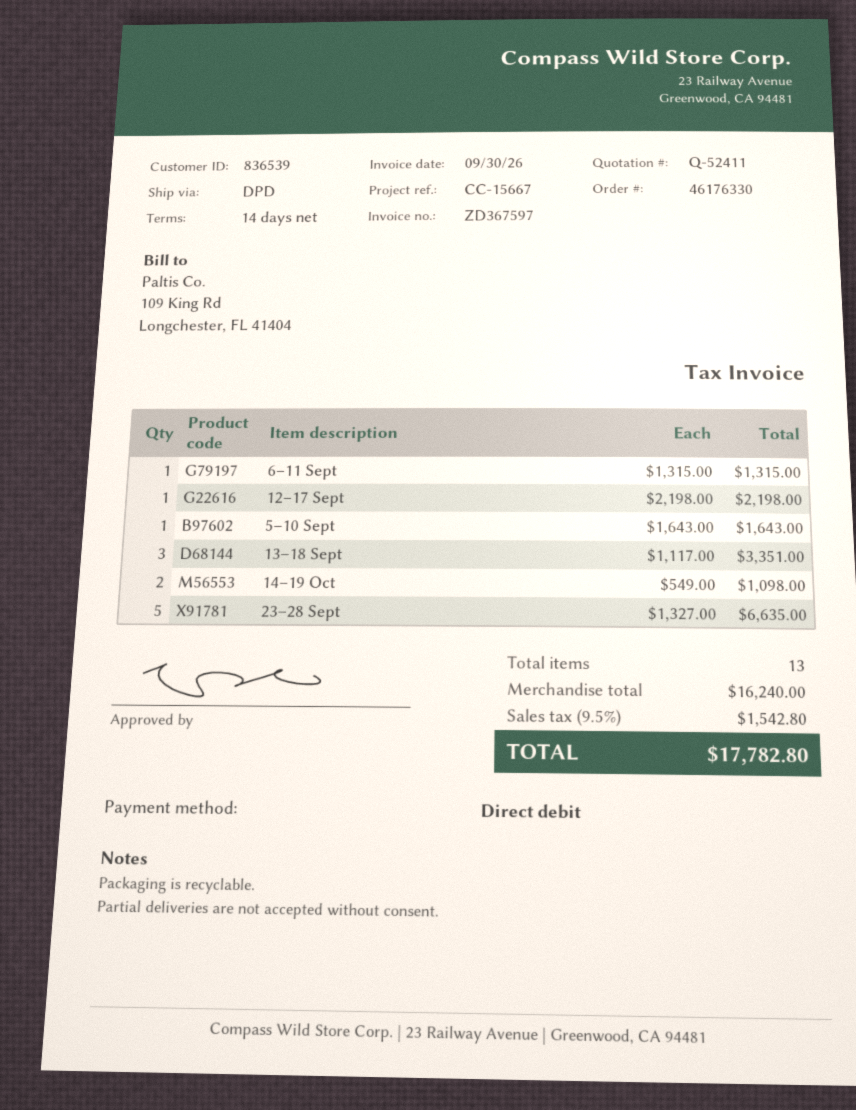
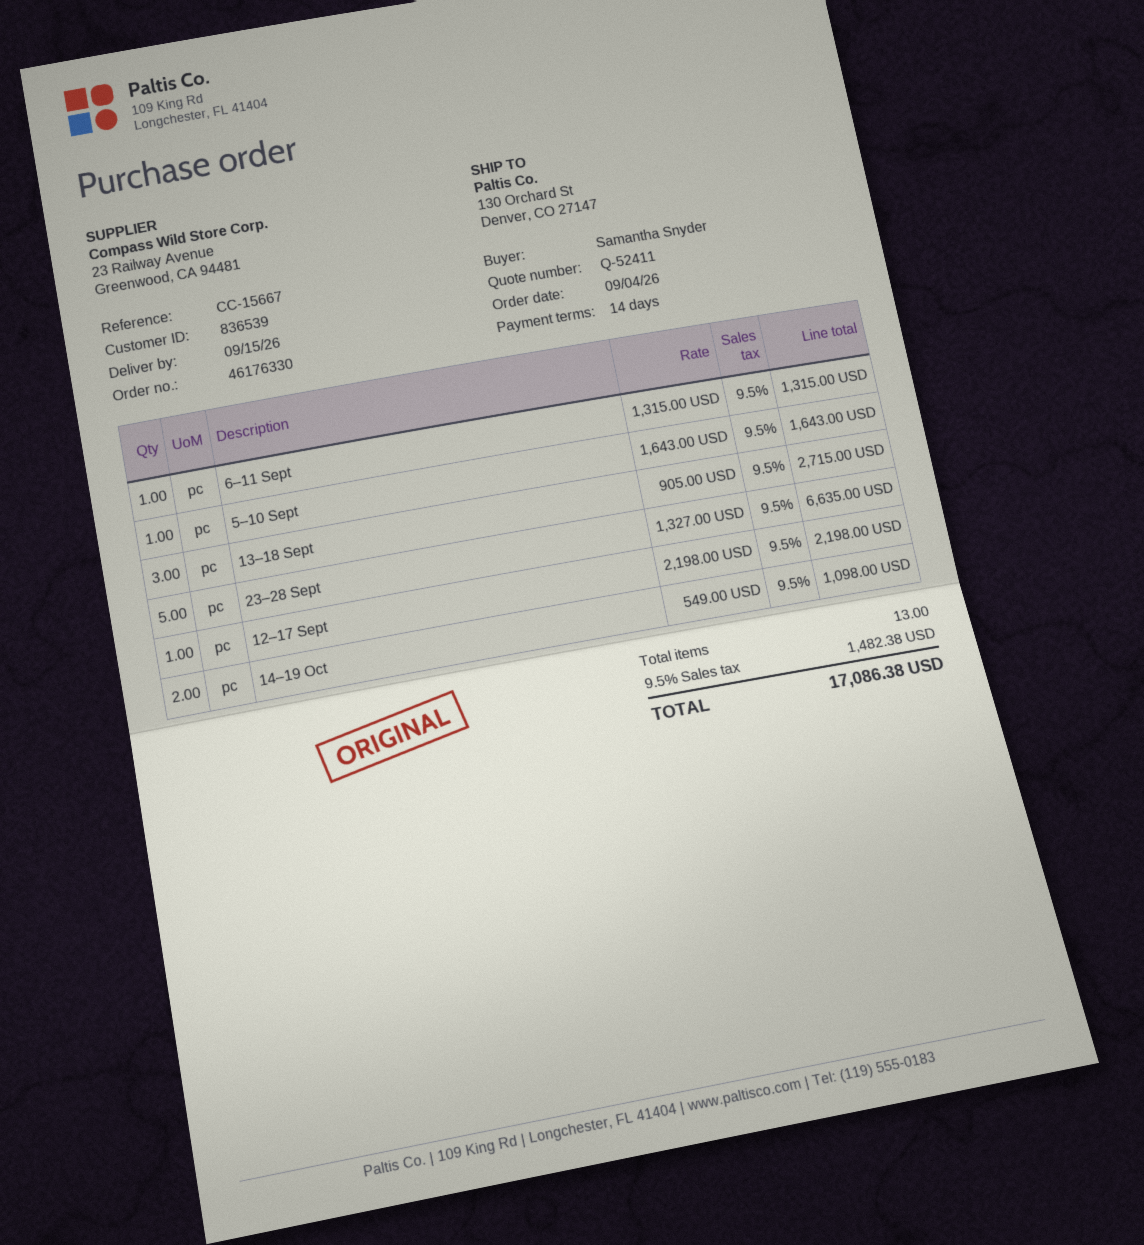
13–18 Sept: 3 x 1117.00 = 3351.00 -> 3 x 905.00 = 2715.00
tax: 9.5% = 1542.80 -> 9.5% = 1482.38
total: 17782.80 -> 17086.38

